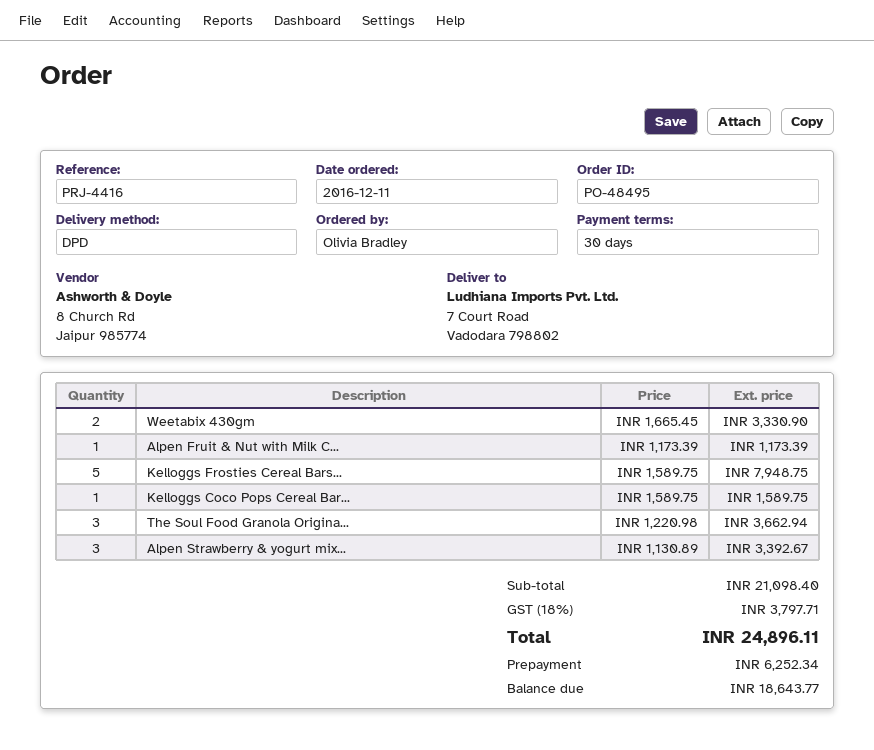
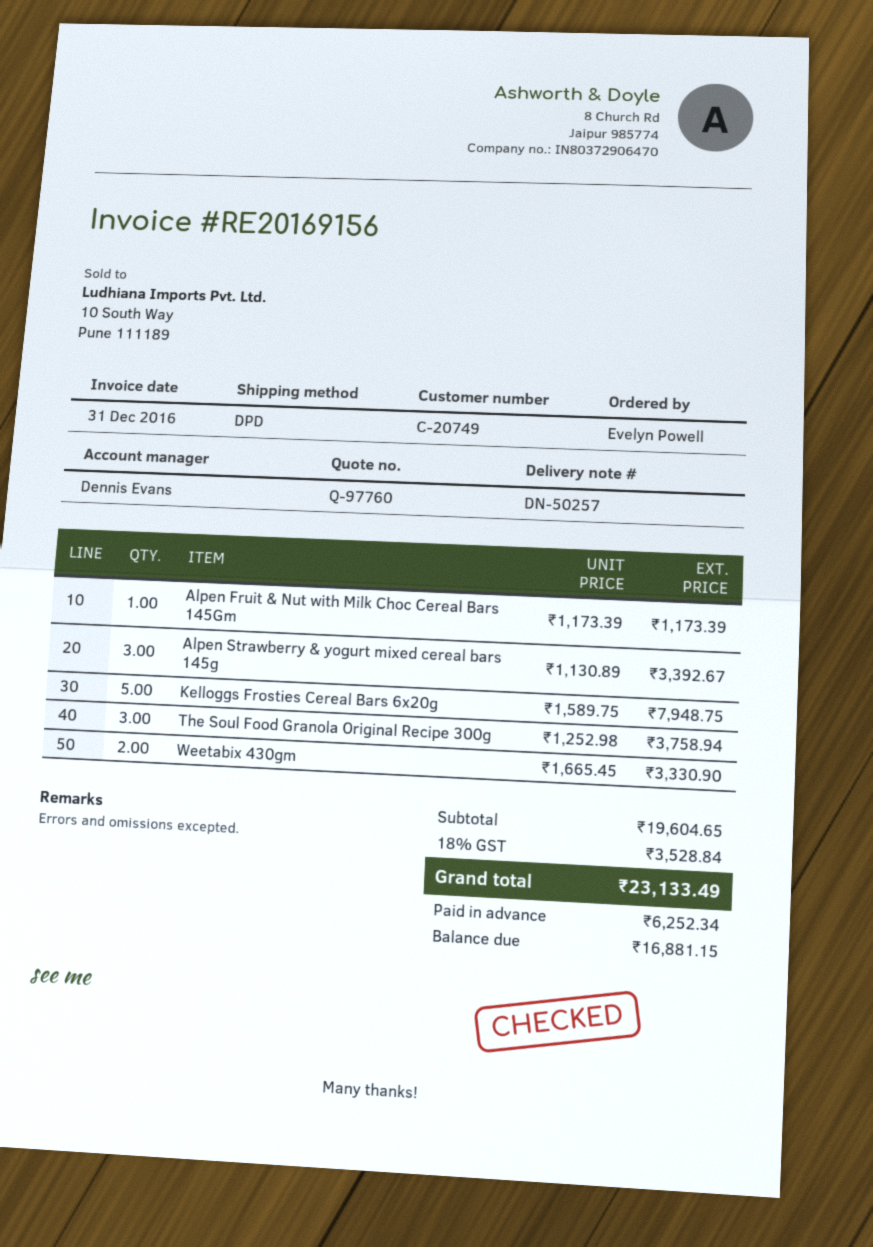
ordered by: Olivia Bradley -> Evelyn Powell
Kelloggs Coco Pops Cereal Bar...: 1 x 1589.75 = 1589.75 -> none
The Soul Food Granola Origina...: 3 x 1220.98 = 3662.94 -> 3 x 1252.98 = 3758.94
subtotal: 21098.40 -> 19604.65
tax: 18% = 3797.71 -> 18% = 3528.84
total: 24896.11 -> 23133.49
balance: 18643.77 -> 16881.15

